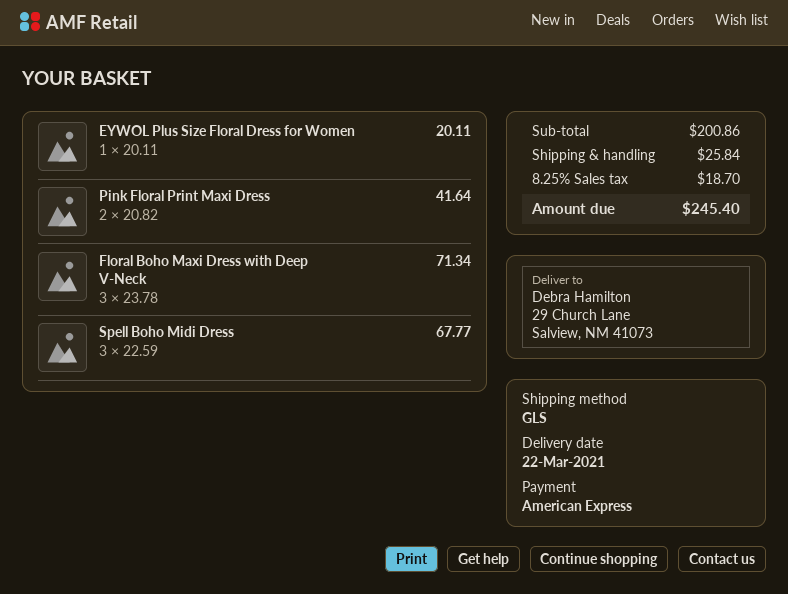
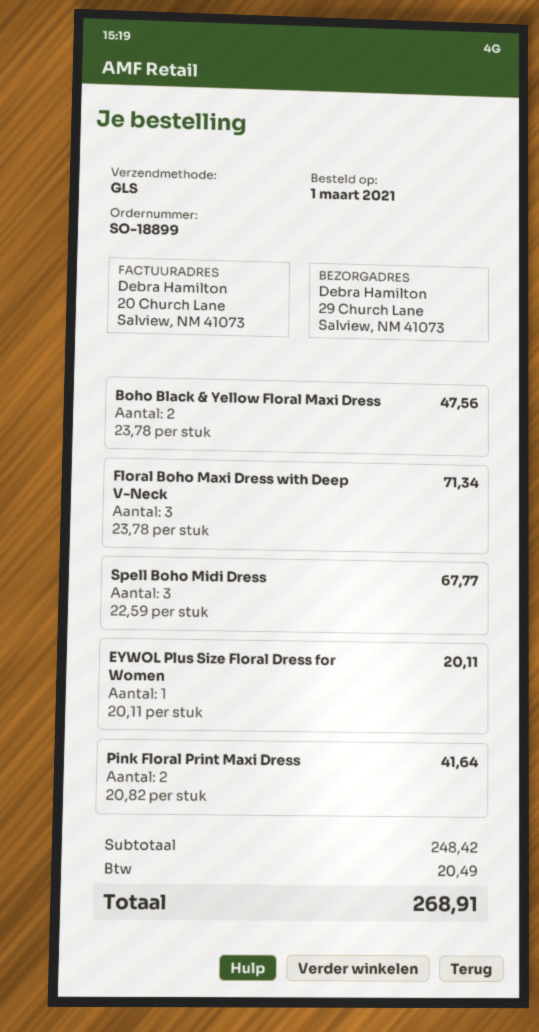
Boho Black & Yellow Floral Maxi Dress: none -> 2 x 23.78 = 47.56
subtotal: 200.86 -> 248.42
shipping: 25.84 -> none
tax: 18.70 -> 20.49
total: 245.40 -> 268.91

